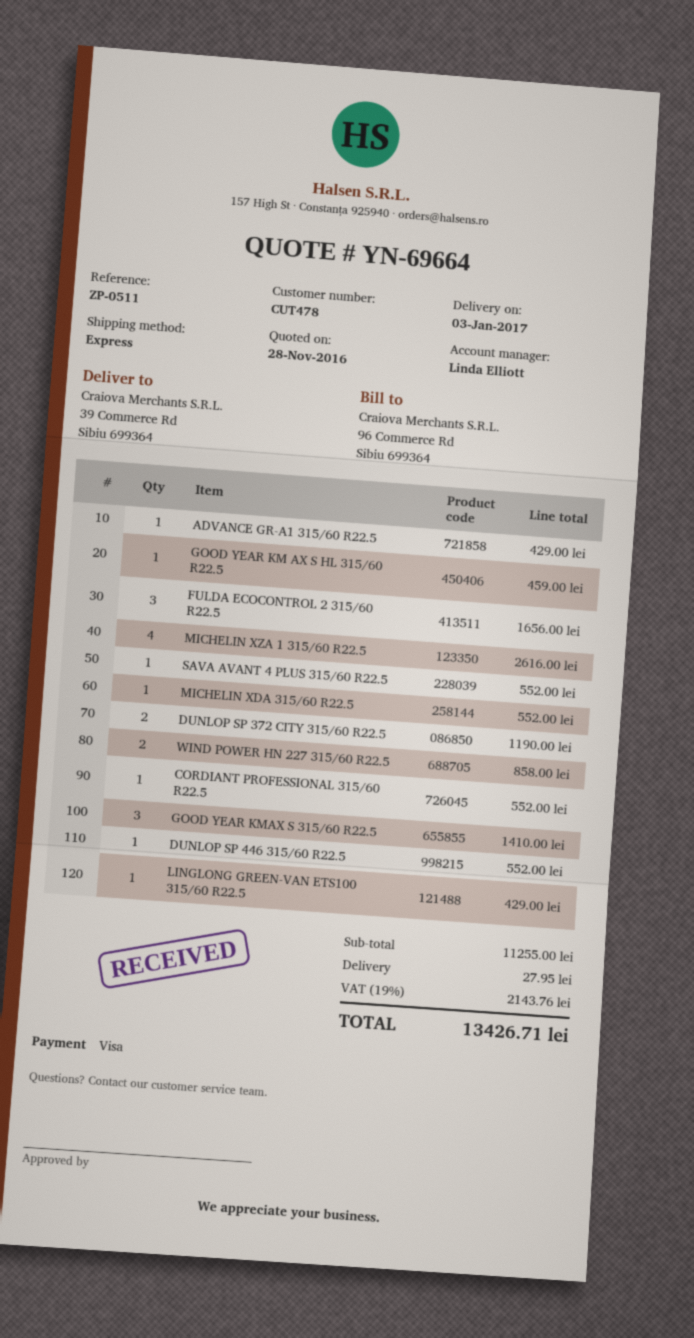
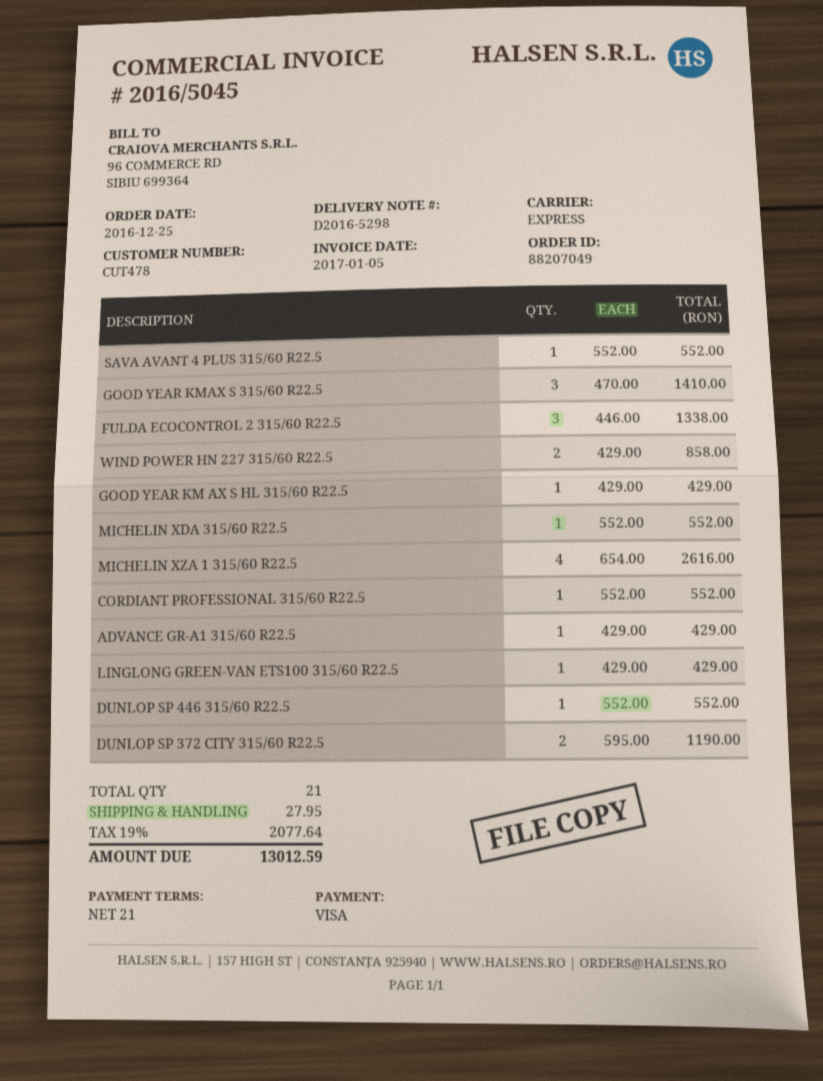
GOOD YEAR KM AX S HL 315/60 R22.5: 1 for 459.00 -> 1 for 429.00
FULDA ECOCONTROL 2 315/60 R22.5: 3 for 1656.00 -> 3 for 1338.00
tax: 19% = 2143.76 -> 19% = 2077.64
total: 13426.71 -> 13012.59

